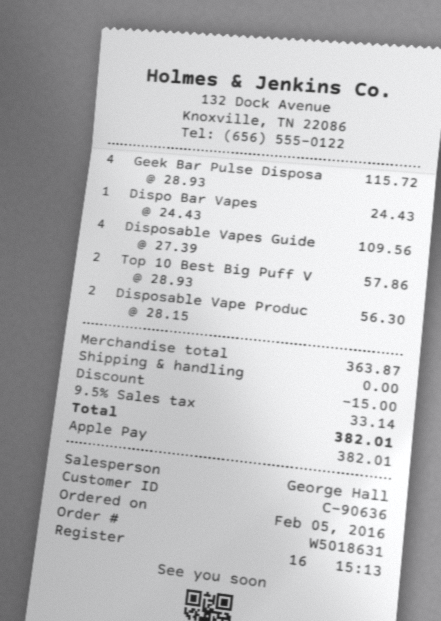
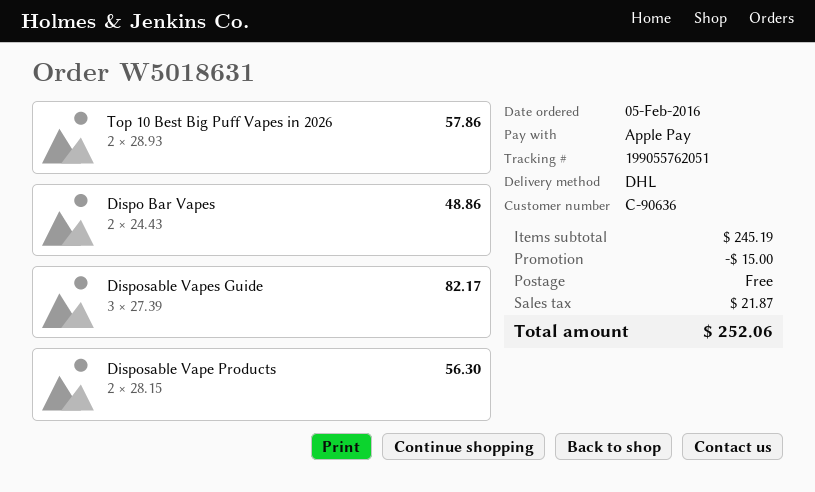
Geek Bar Pulse Disposa: 4 x 28.93 = 115.72 -> none
Dispo Bar Vapes: 1 x 24.43 = 24.43 -> 2 x 24.43 = 48.86
Disposable Vapes Guide: 4 x 27.39 = 109.56 -> 3 x 27.39 = 82.17
subtotal: 363.87 -> 245.19
tax: 33.14 -> 21.87
total: 382.01 -> 252.06

